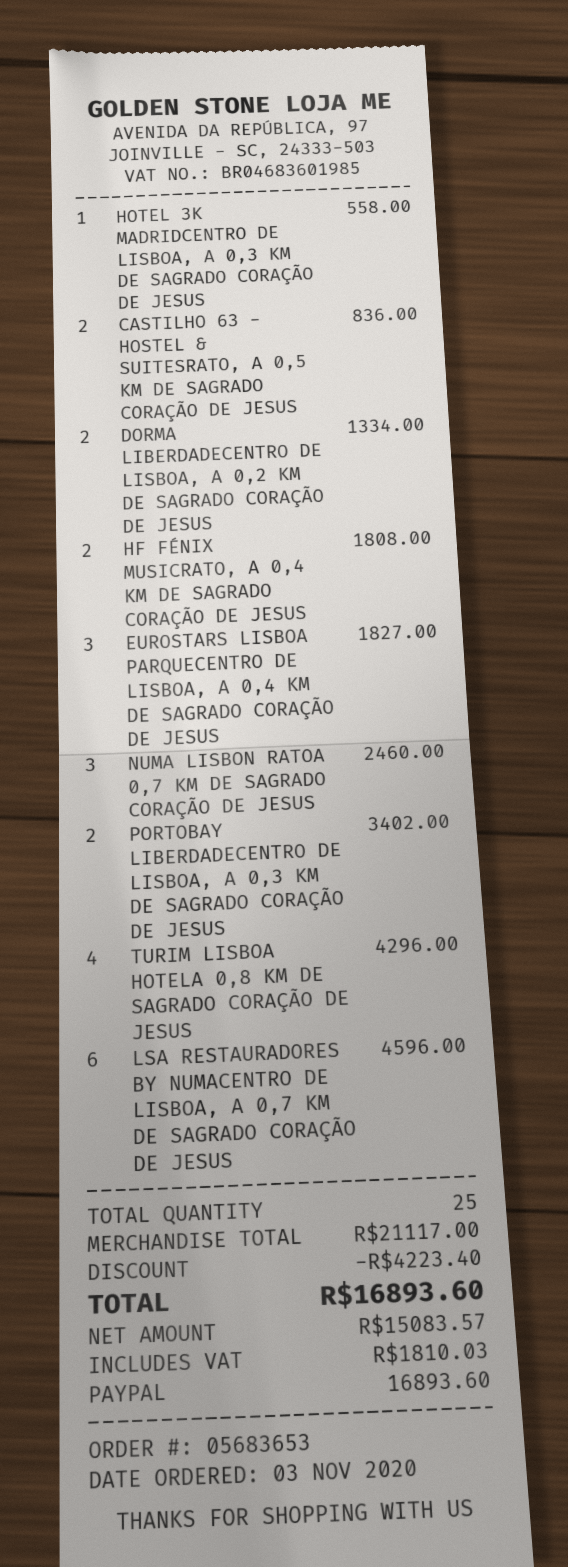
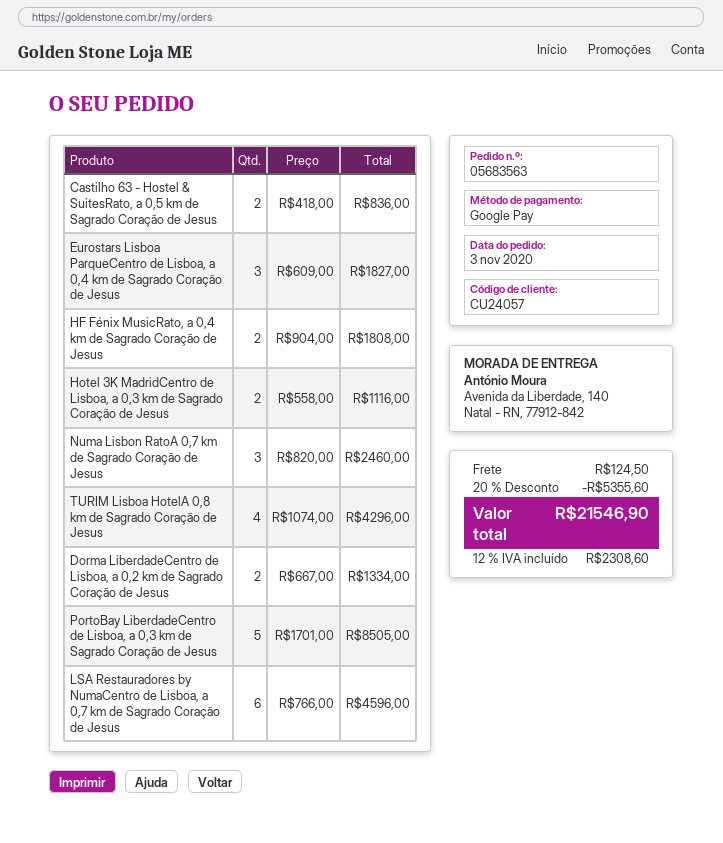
order number: 05683653 -> 05683563
payment method: PayPal -> Google Pay
HOTEL 3K MADRIDCENTRO DE LISBOA, A 0,3 KM DE SAGRADO CORAÇÃO DE JESUS: 1 for 558.00 -> 2 for 1116.00
PORTOBAY LIBERDADECENTRO DE LISBOA, A 0,3 KM DE SAGRADO CORAÇÃO DE JESUS: 2 for 3402.00 -> 5 for 8505.00
discount: 4223.40 -> 5355.60
shipping: none -> 124.50
tax: 1810.03 -> 2308.60
total: 16893.60 -> 21546.90

